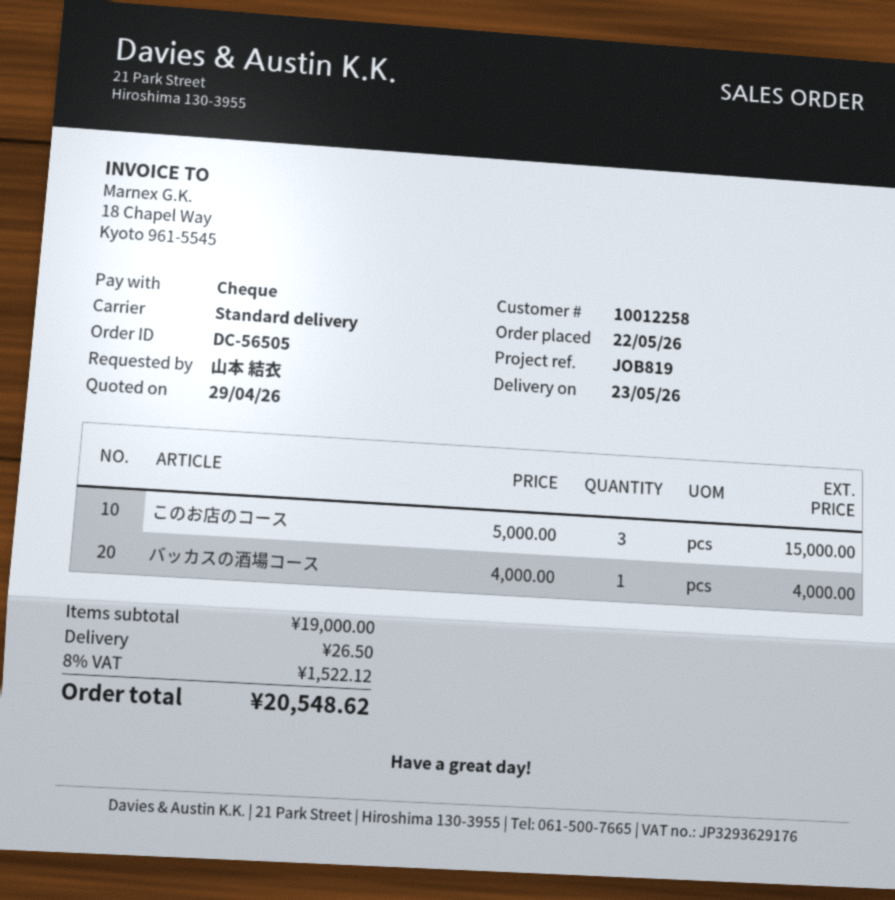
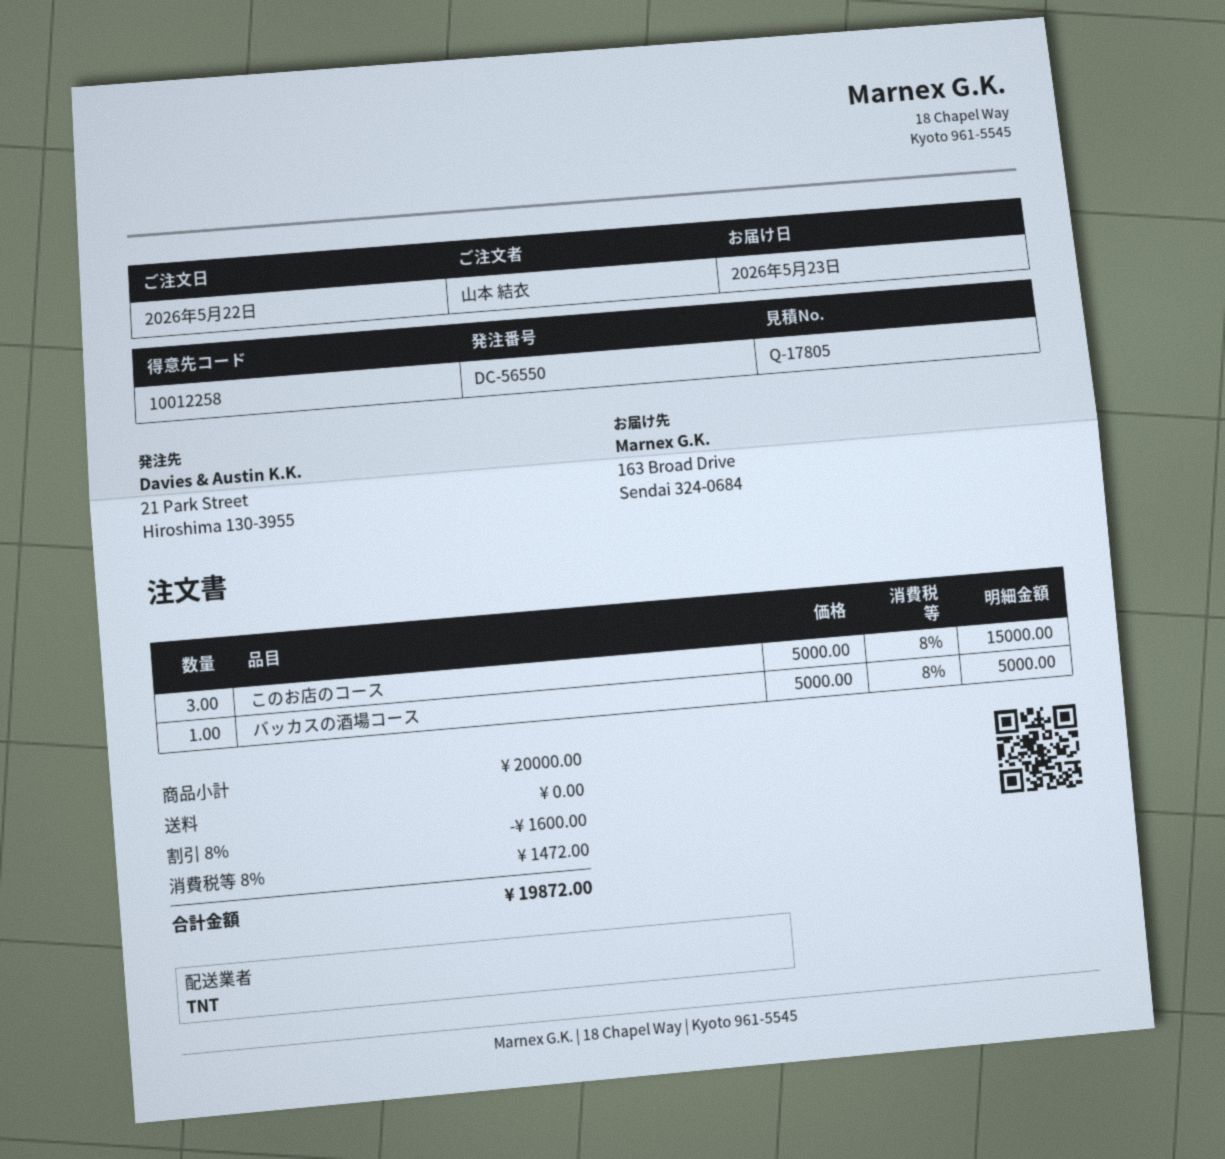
order number: DC-56505 -> DC-56550
shipping method: standard -> TNT
バッカスの酒場コース: 1 x 4000.00 = 4000.00 -> 1 x 5000.00 = 5000.00
subtotal: 19000.00 -> 20000.00
discount: none -> 8% = 1600.00
shipping: 26.50 -> 0.00
tax: 8% = 1522.12 -> 8% = 1472.00
total: 20548.62 -> 19872.00

